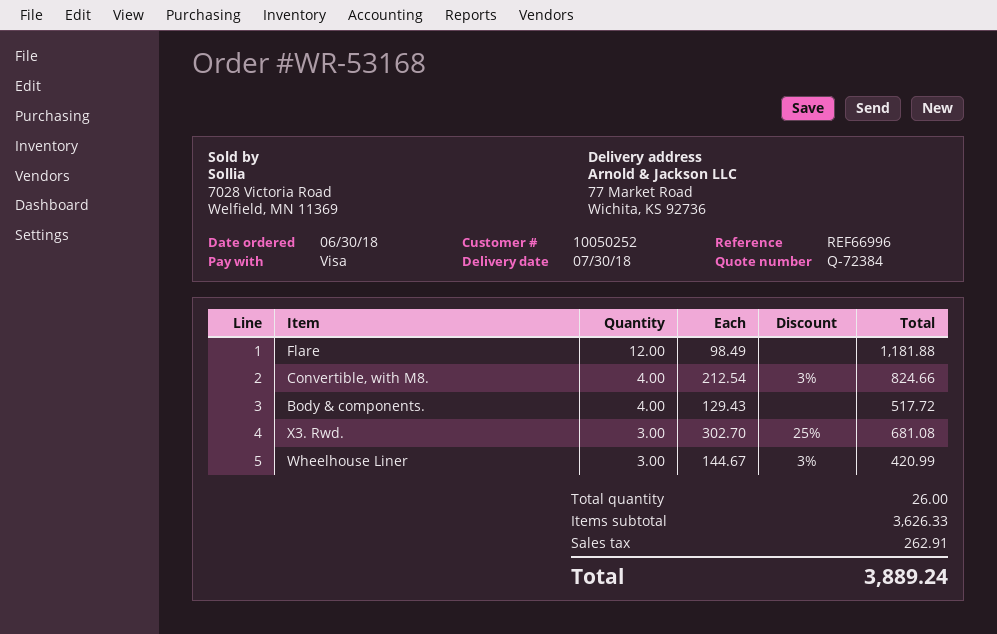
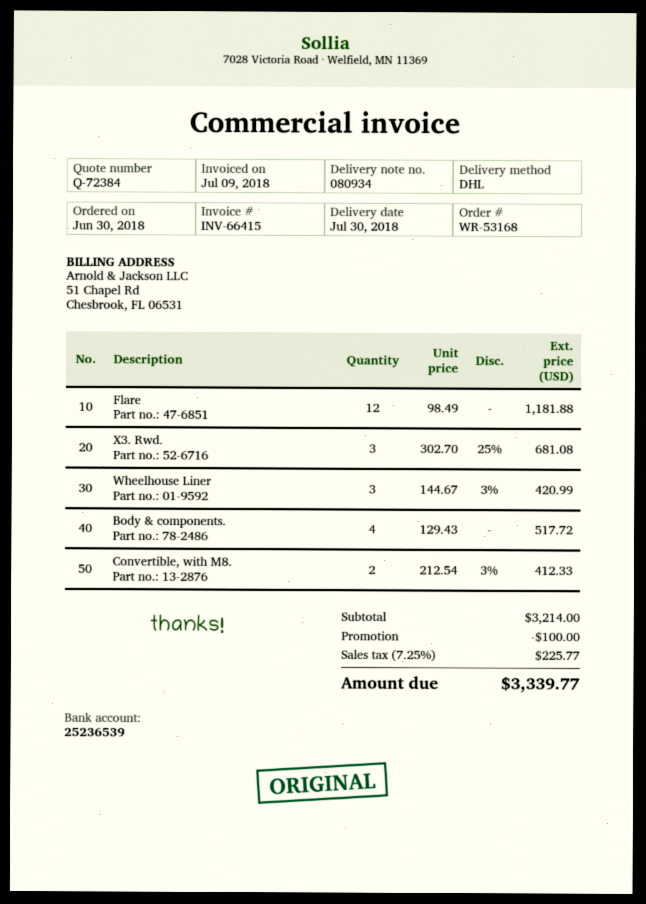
Convertible, with M8.: 4 x 212.54 - 3% = 824.66 -> 2 x 212.54 - 3% = 412.33
subtotal: 3626.33 -> 3214.00
discount: none -> 100.00
tax: 262.91 -> 225.77
total: 3889.24 -> 3339.77

